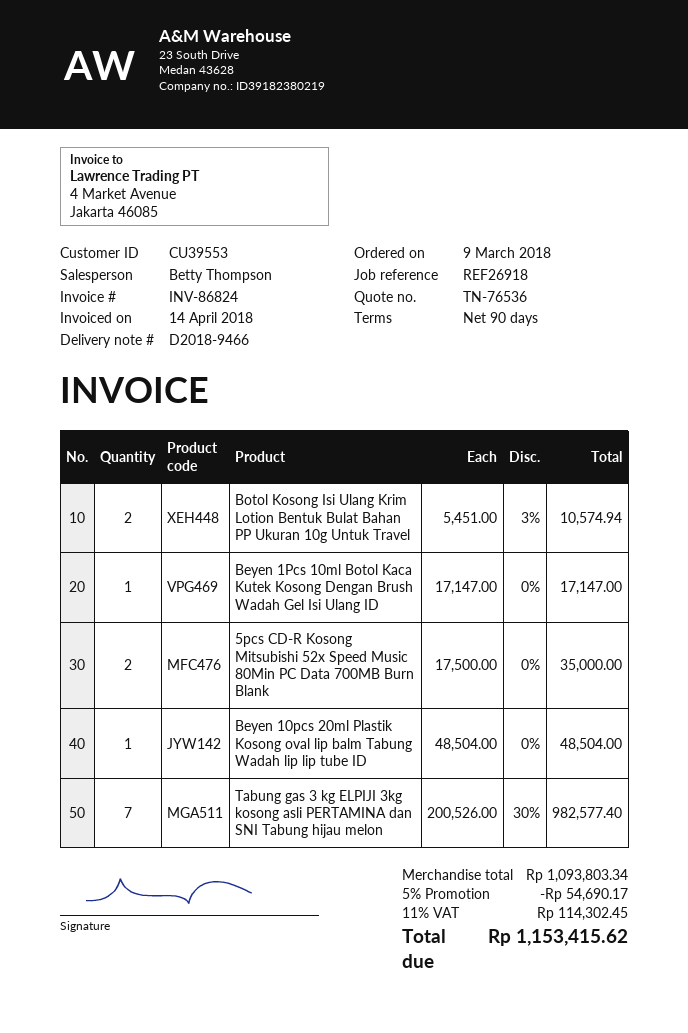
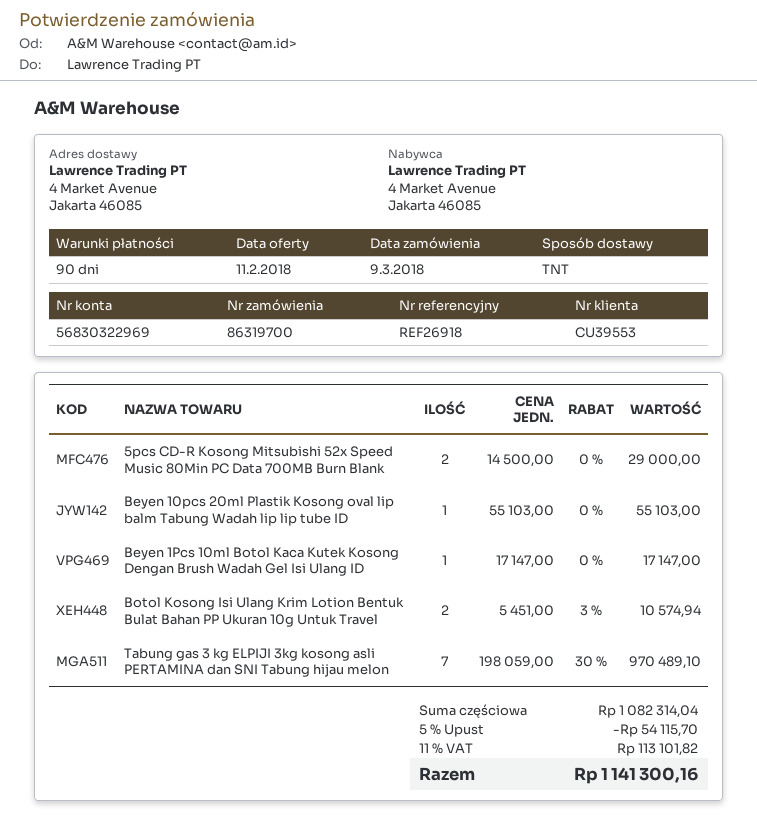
5pcs CD-R Kosong Mitsubishi 52x Speed Music 80Min PC Data 700MB Burn Blank: 2 x 17500.00 = 35000.00 -> 2 x 14500.00 = 29000.00
Beyen 10pcs 20ml Plastik Kosong oval lip balm Tabung Wadah lip lip tube ID: 1 x 48504.00 = 48504.00 -> 1 x 55103.00 = 55103.00
Tabung gas 3 kg ELPIJI 3kg kosong asli PERTAMINA dan SNI Tabung hijau melon: 7 x 200526.00 - 30% = 982577.40 -> 7 x 198059.00 - 30% = 970489.10
subtotal: 1093803.34 -> 1082314.04
discount: 5% = 54690.17 -> 5% = 54115.70
tax: 11% = 114302.45 -> 11% = 113101.82
total: 1153415.62 -> 1141300.16

